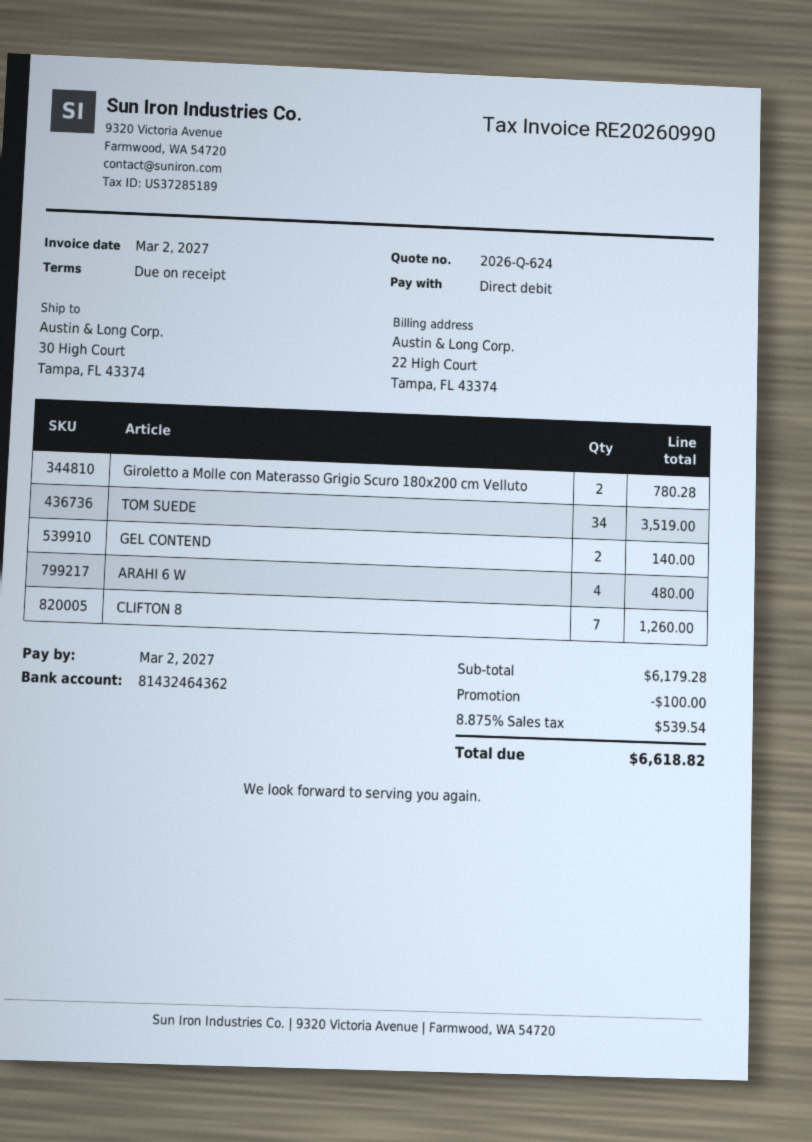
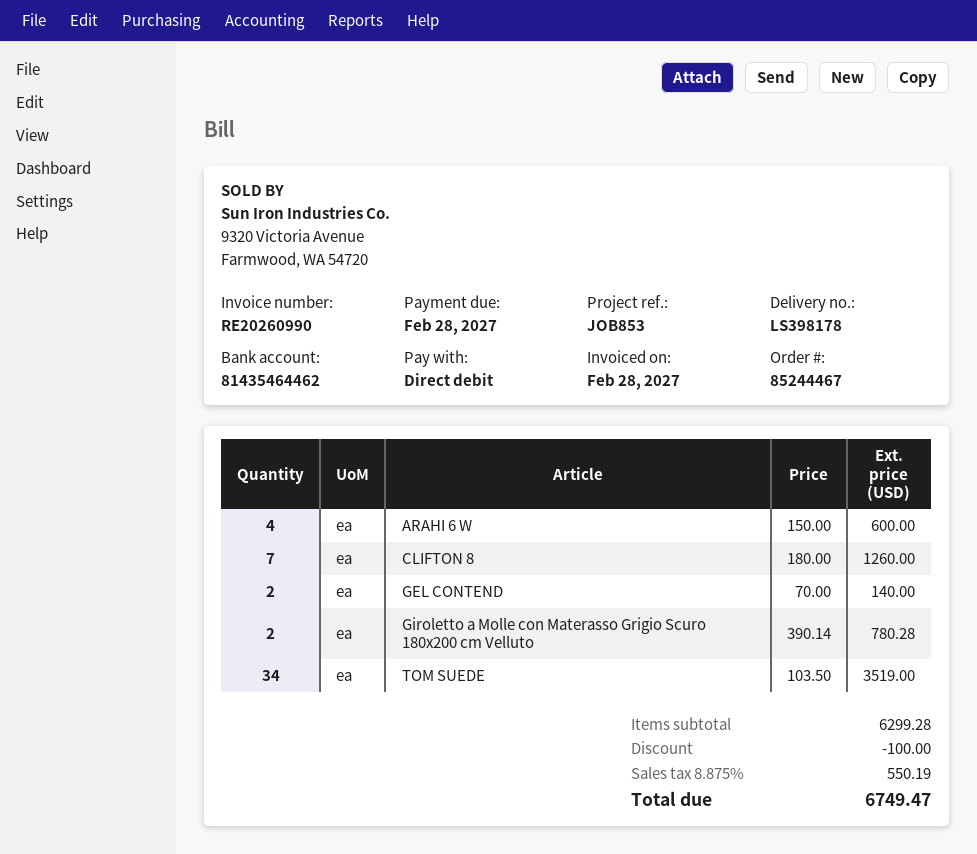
invoice date: 2027-03-02 -> 2027-02-28
due date: 2027-03-02 -> 2027-02-28
bank account: 81432464362 -> 81435464462
ARAHI 6 W: 4 for 480.00 -> 4 for 600.00
subtotal: 6179.28 -> 6299.28
tax: 8.875% = 539.54 -> 8.875% = 550.19
total: 6618.82 -> 6749.47

